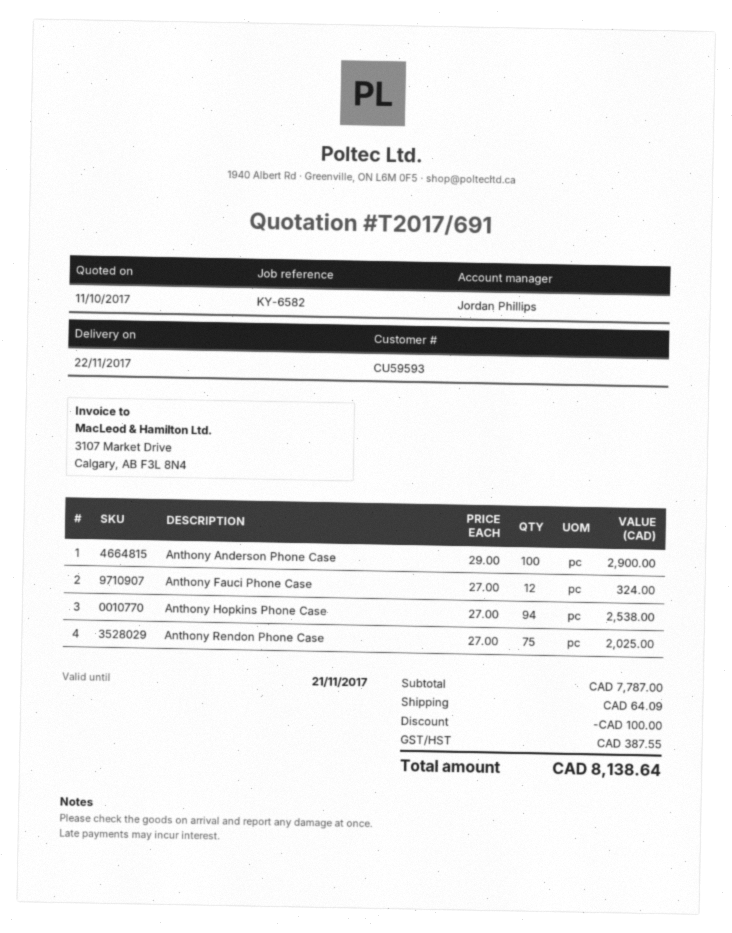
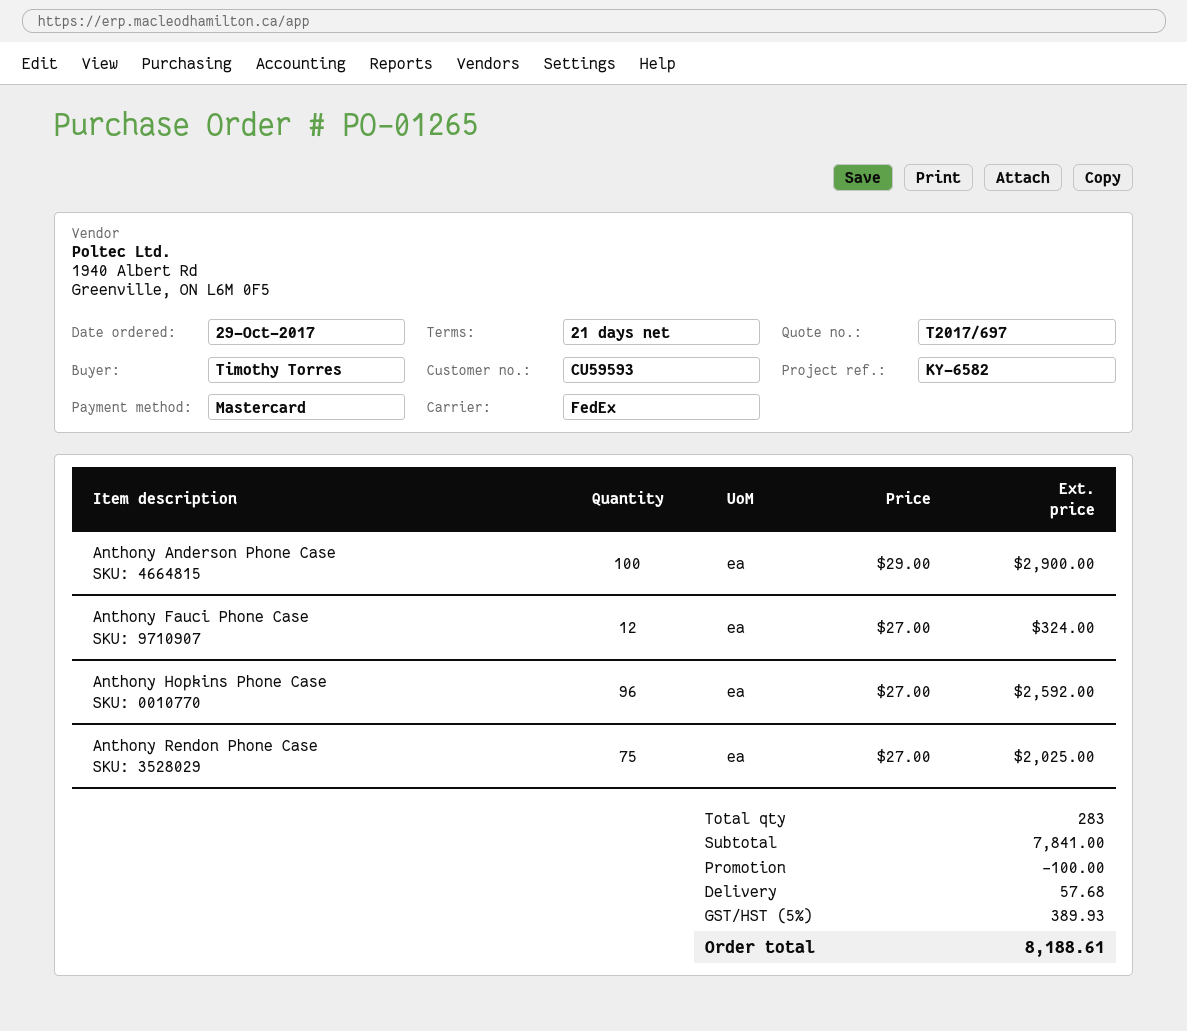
quote number: T2017/691 -> T2017/697
Anthony Hopkins Phone Case: 94 x 27.00 = 2538.00 -> 96 x 27.00 = 2592.00
subtotal: 7787.00 -> 7841.00
shipping: 64.09 -> 57.68
tax: 387.55 -> 389.93
total: 8138.64 -> 8188.61

